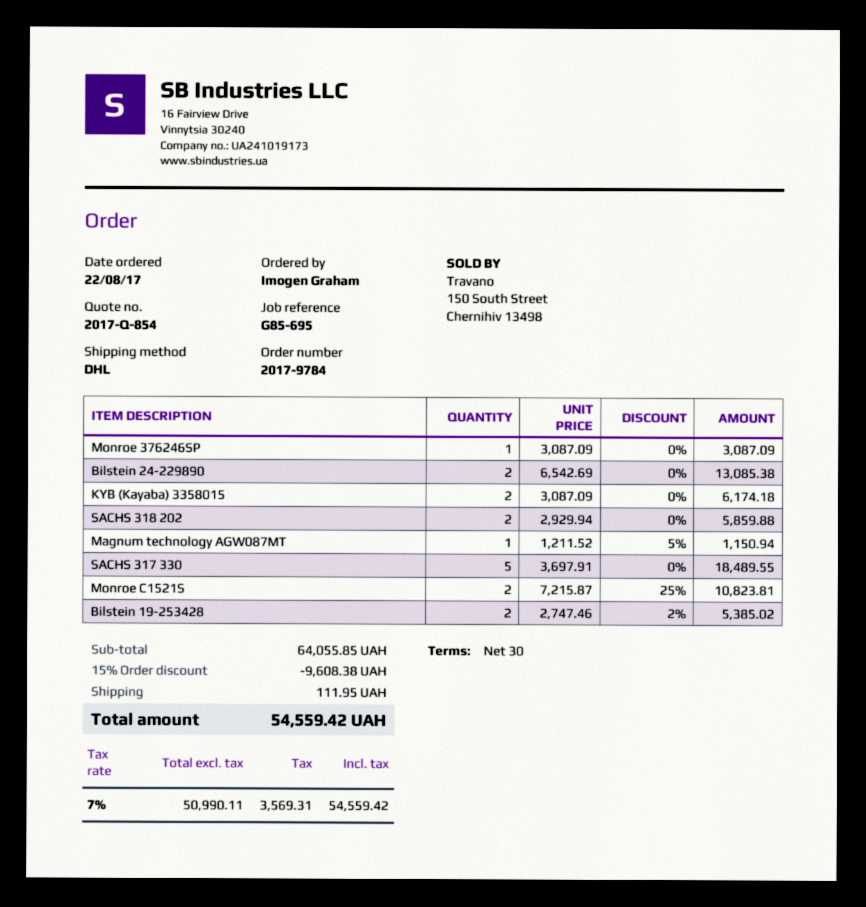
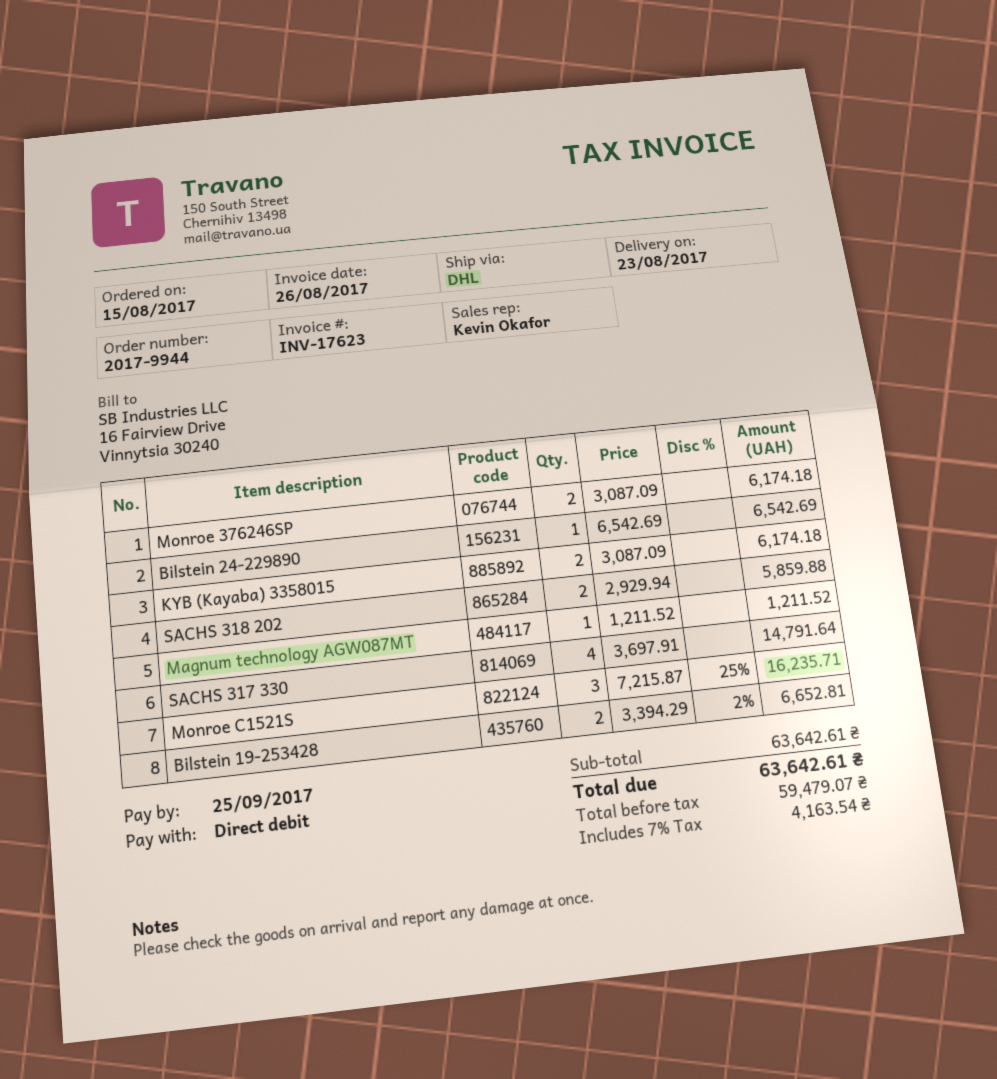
order number: 2017-9784 -> 2017-9944
order date: 2017-08-22 -> 2017-08-15
Monroe 376246SP: 1 x 3087.09 = 3087.09 -> 2 x 3087.09 = 6174.18
Bilstein 24-229890: 2 x 6542.69 = 13085.38 -> 1 x 6542.69 = 6542.69
Magnum technology AGW087MT: 1 x 1211.52 - 5% = 1150.94 -> 1 x 1211.52 = 1211.52
SACHS 317 330: 5 x 3697.91 = 18489.55 -> 4 x 3697.91 = 14791.64
Monroe C1521S: 2 x 7215.87 - 25% = 10823.81 -> 3 x 7215.87 - 25% = 16235.71
Bilstein 19-253428: 2 x 2747.46 - 2% = 5385.02 -> 2 x 3394.29 - 2% = 6652.81
subtotal: 64055.85 -> 63642.61
discount: 15% = 9608.38 -> none
shipping: 111.95 -> none
net: 50990.11 -> 59479.07
tax: 7% = 3569.31 -> 7% = 4163.54
total: 54559.42 -> 63642.61

